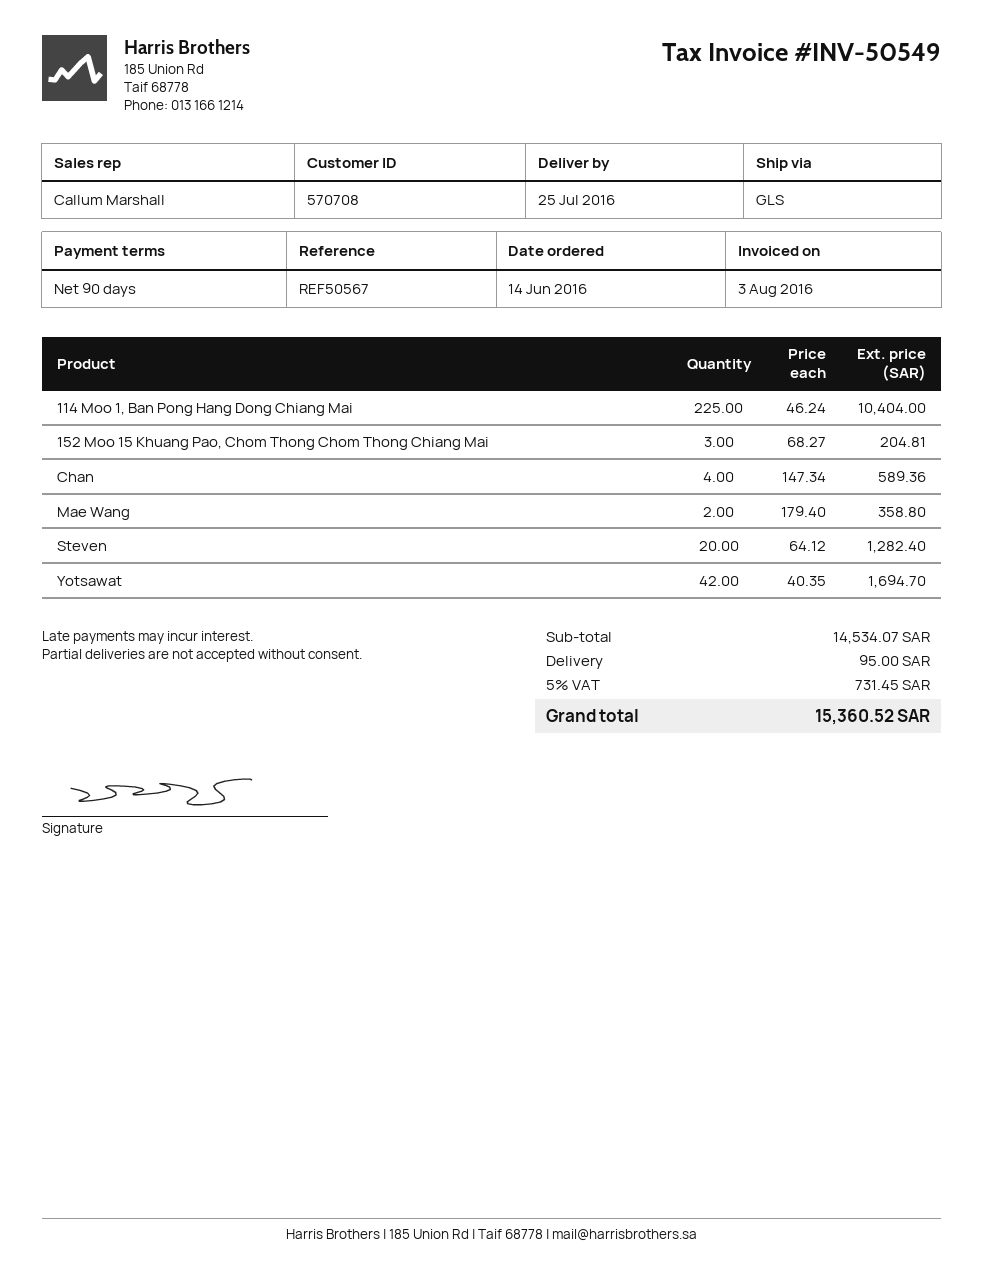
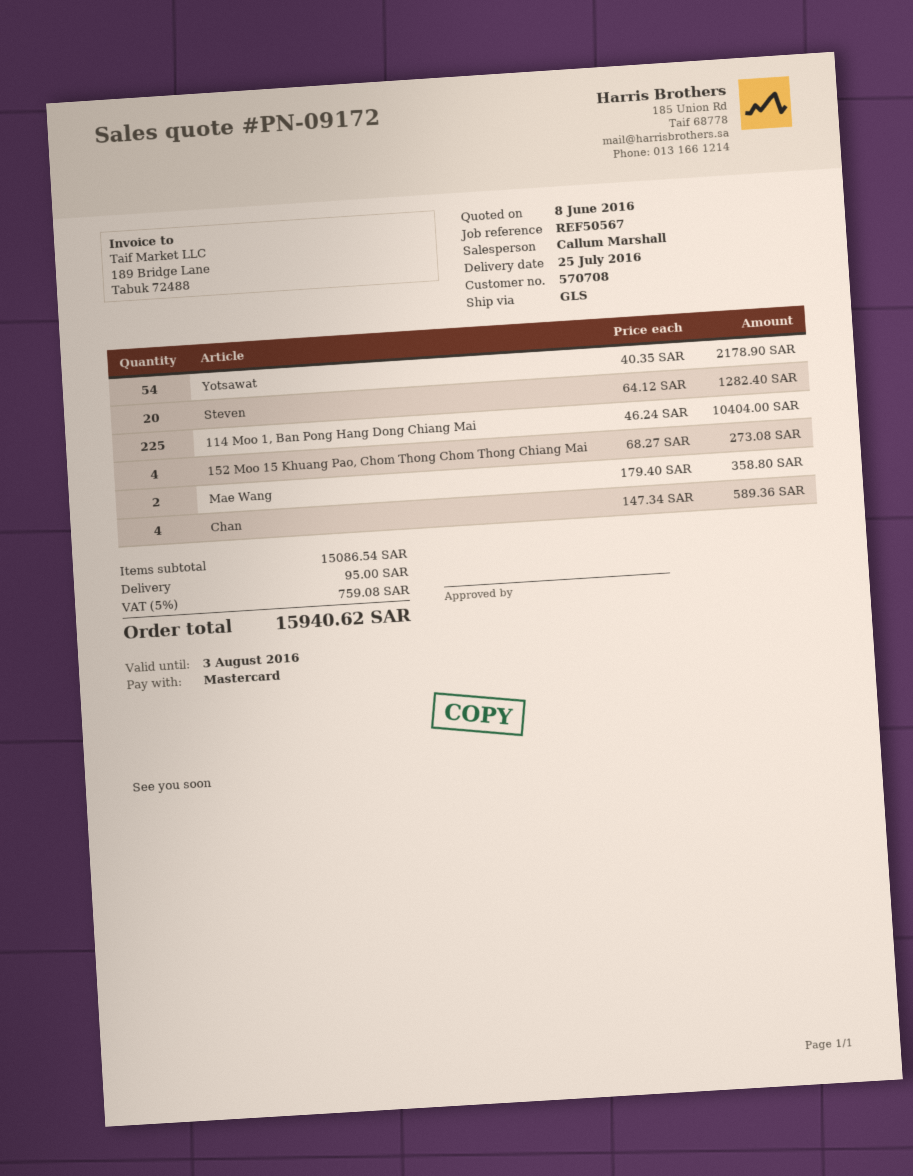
152 Moo 15 Khuang Pao, Chom Thong Chom Thong Chiang Mai: 3 x 68.27 = 204.81 -> 4 x 68.27 = 273.08
Yotsawat: 42 x 40.35 = 1694.70 -> 54 x 40.35 = 2178.90
subtotal: 14534.07 -> 15086.54
tax: 5% = 731.45 -> 5% = 759.08
total: 15360.52 -> 15940.62

